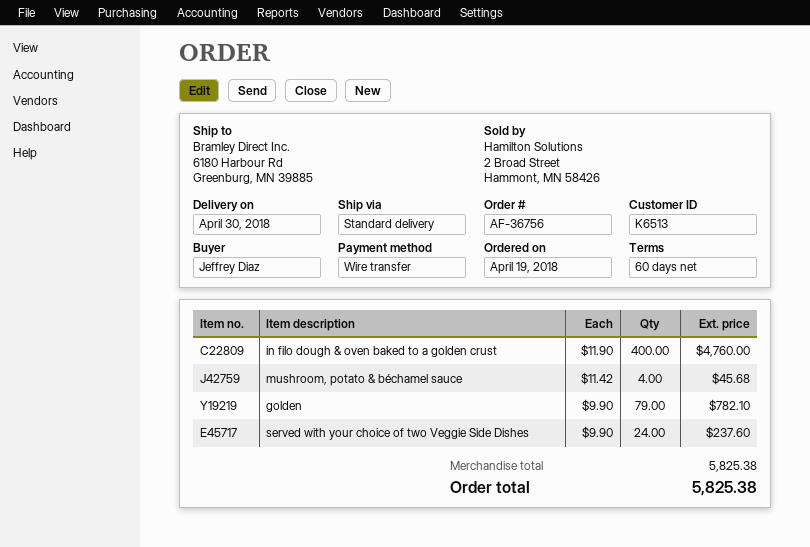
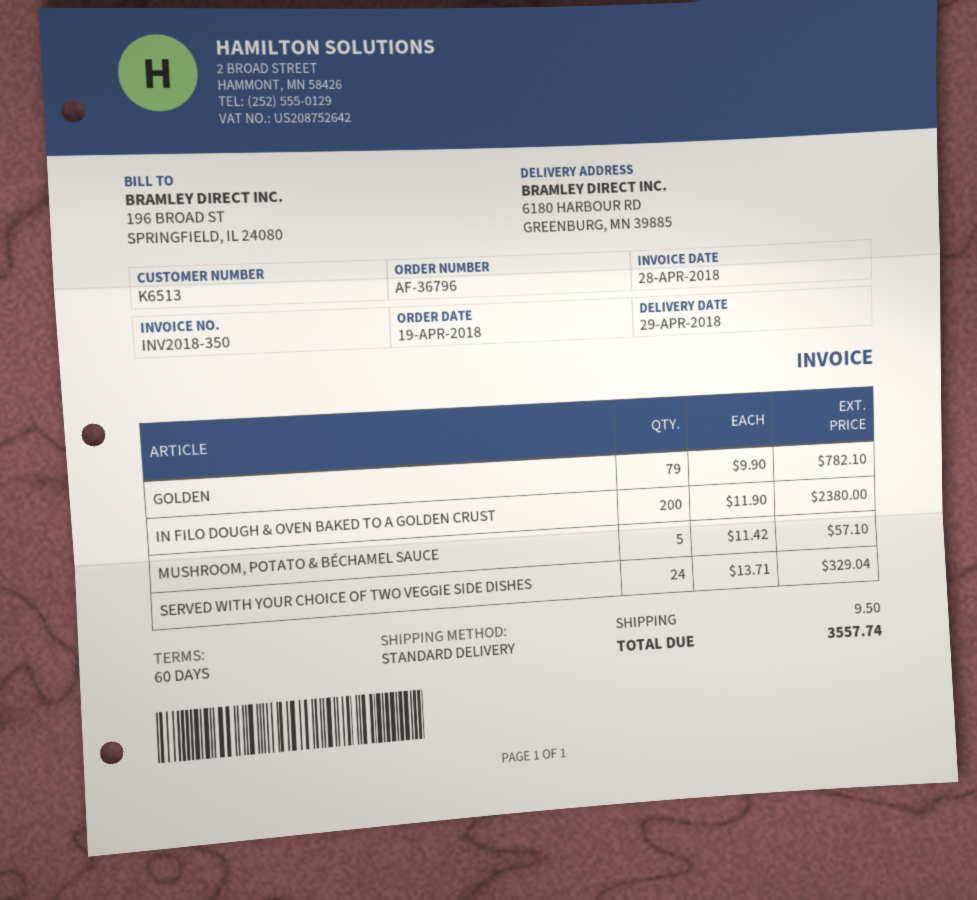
order number: AF-36756 -> AF-36796
delivery date: 2018-04-30 -> 2018-04-29
in filo dough & oven baked to a golden crust: 400 x 11.90 = 4760.00 -> 200 x 11.90 = 2380.00
mushroom, potato & béchamel sauce: 4 x 11.42 = 45.68 -> 5 x 11.42 = 57.10
served with your choice of two Veggie Side Dishes: 24 x 9.90 = 237.60 -> 24 x 13.71 = 329.04
shipping: none -> 9.50
total: 5825.38 -> 3557.74

